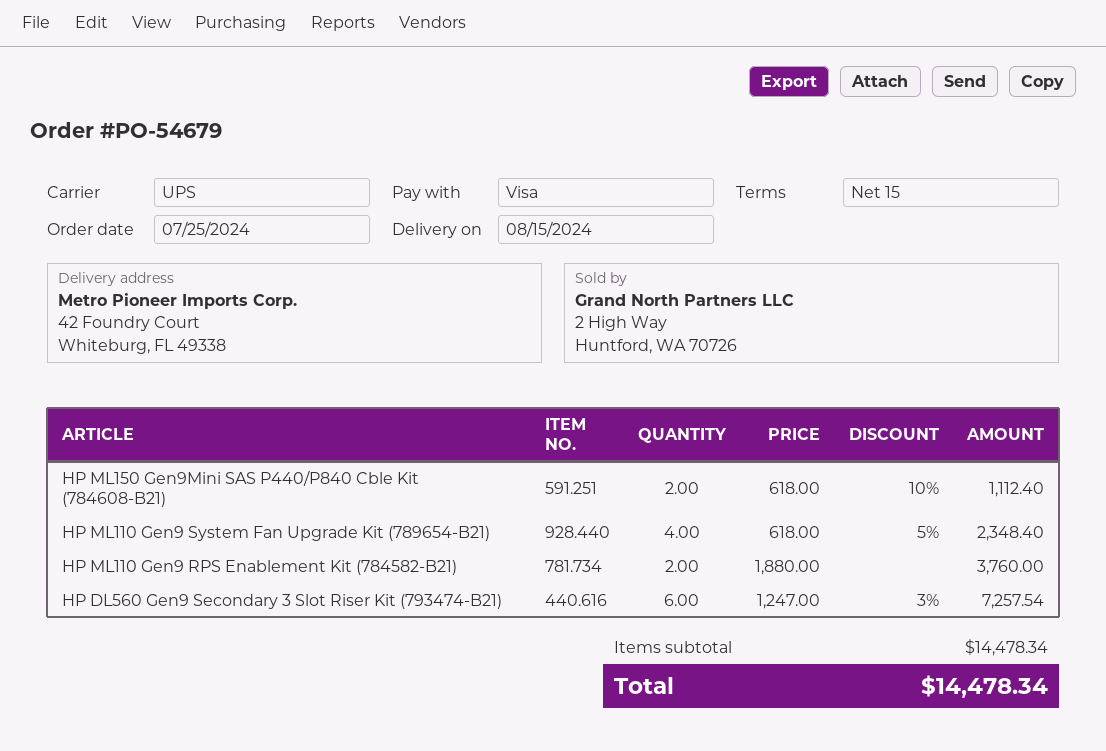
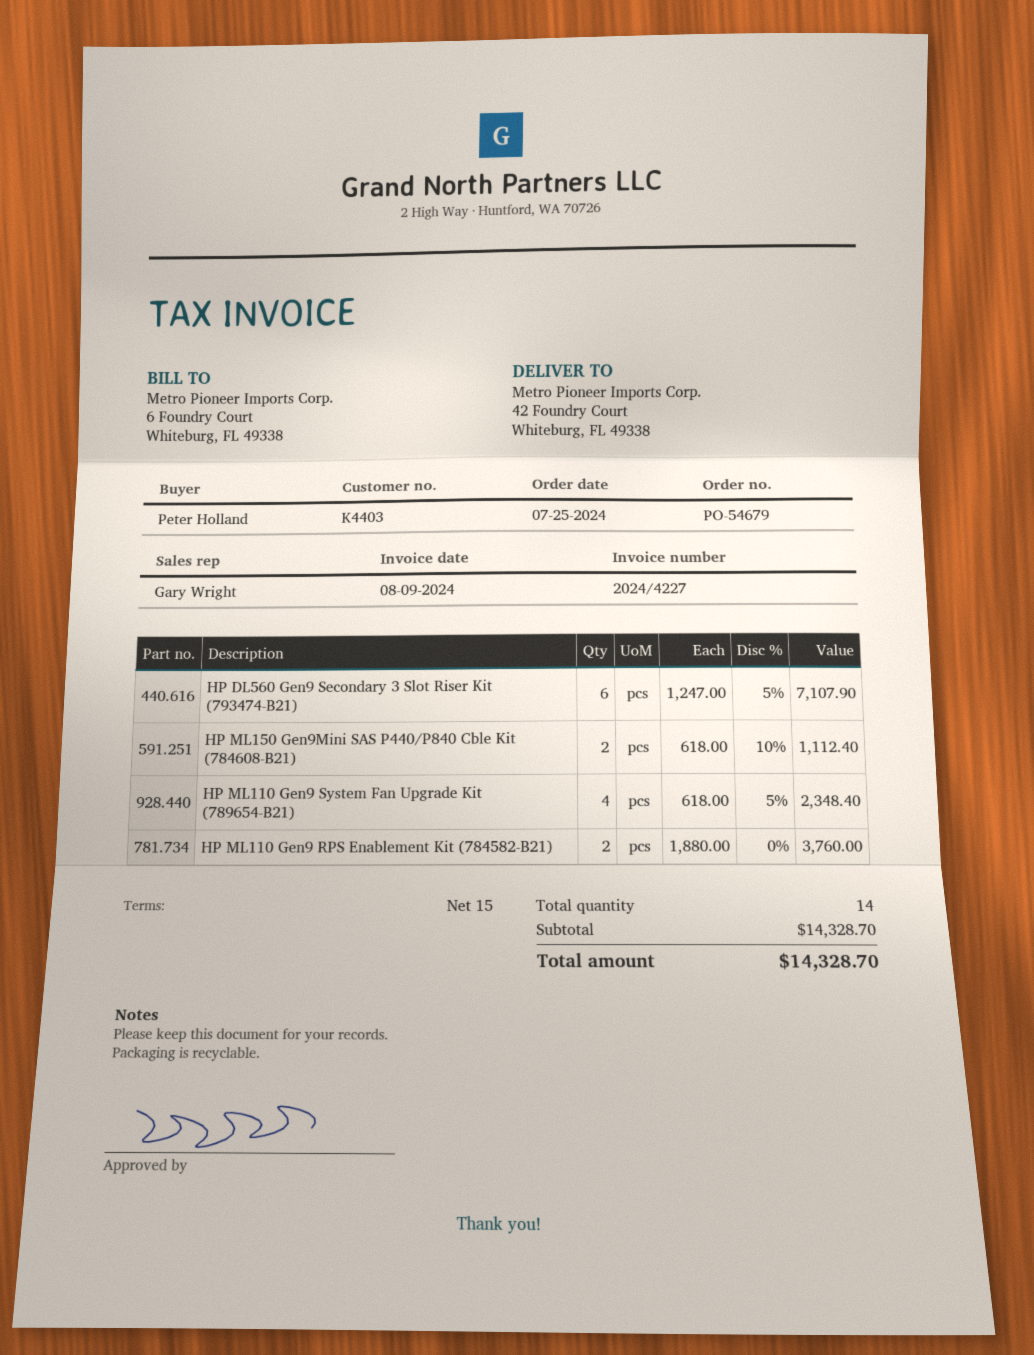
HP DL560 Gen9 Secondary 3 Slot Riser Kit (793474-B21): 6 x 1247.00 - 3% = 7257.54 -> 6 x 1247.00 - 5% = 7107.90
subtotal: 14478.34 -> 14328.70
total: 14478.34 -> 14328.70

